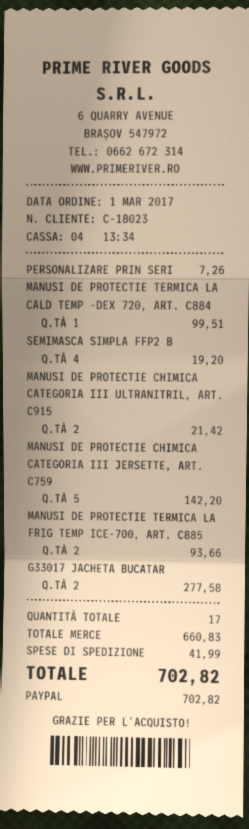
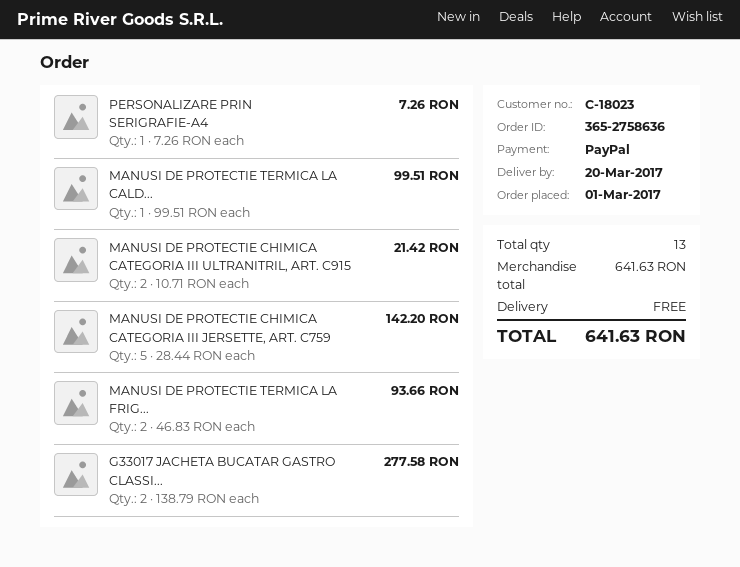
SEMIMASCA SIMPLA FFP2 B: 4 for 19.20 -> none
total quantity: 17 -> 13
subtotal: 660.83 -> 641.63
shipping: 41.99 -> 0.00
total: 702.82 -> 641.63

